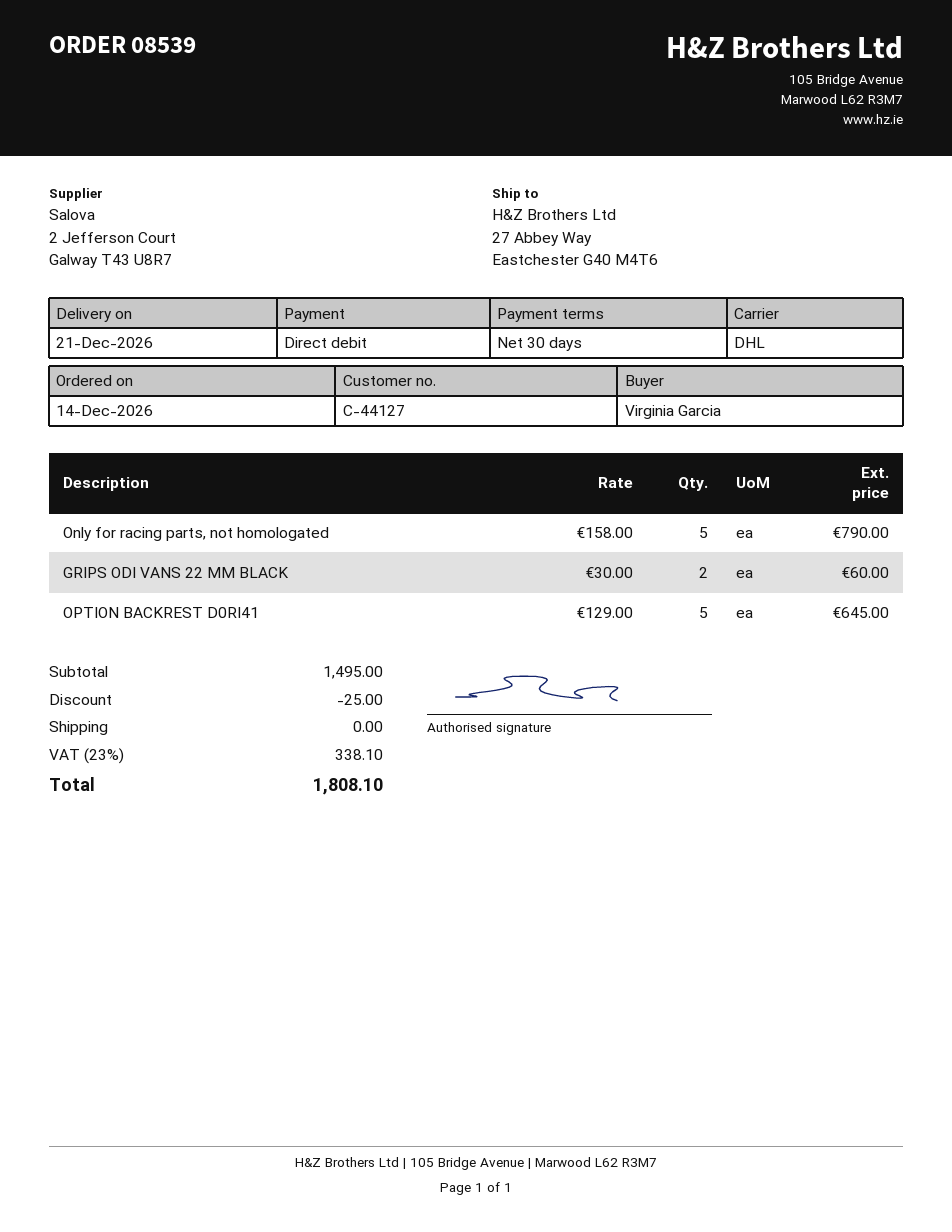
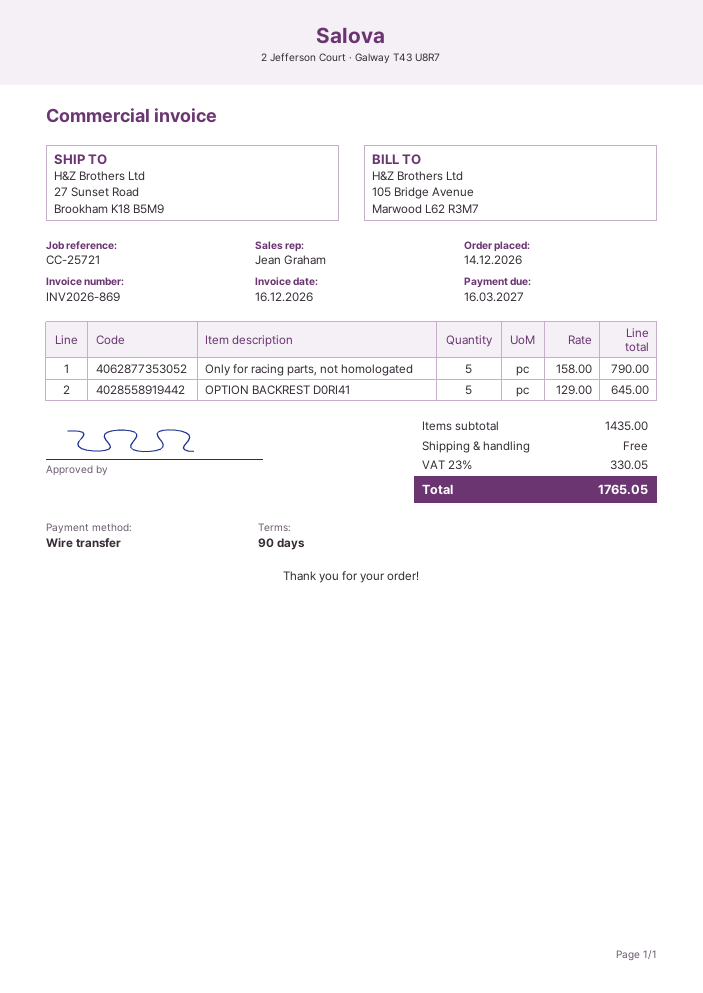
payment terms: 30 days -> 90 days
payment method: direct debit -> bank transfer
ship to: 27 Abbey Way, Eastchester G40 M4T6 -> 27 Sunset Road, Brookham K18 B5M9
GRIPS ODI VANS 22 MM BLACK: 2 x 30.00 = 60.00 -> none
subtotal: 1495.00 -> 1435.00
discount: 25.00 -> none
tax: 23% = 338.10 -> 23% = 330.05
total: 1808.10 -> 1765.05

